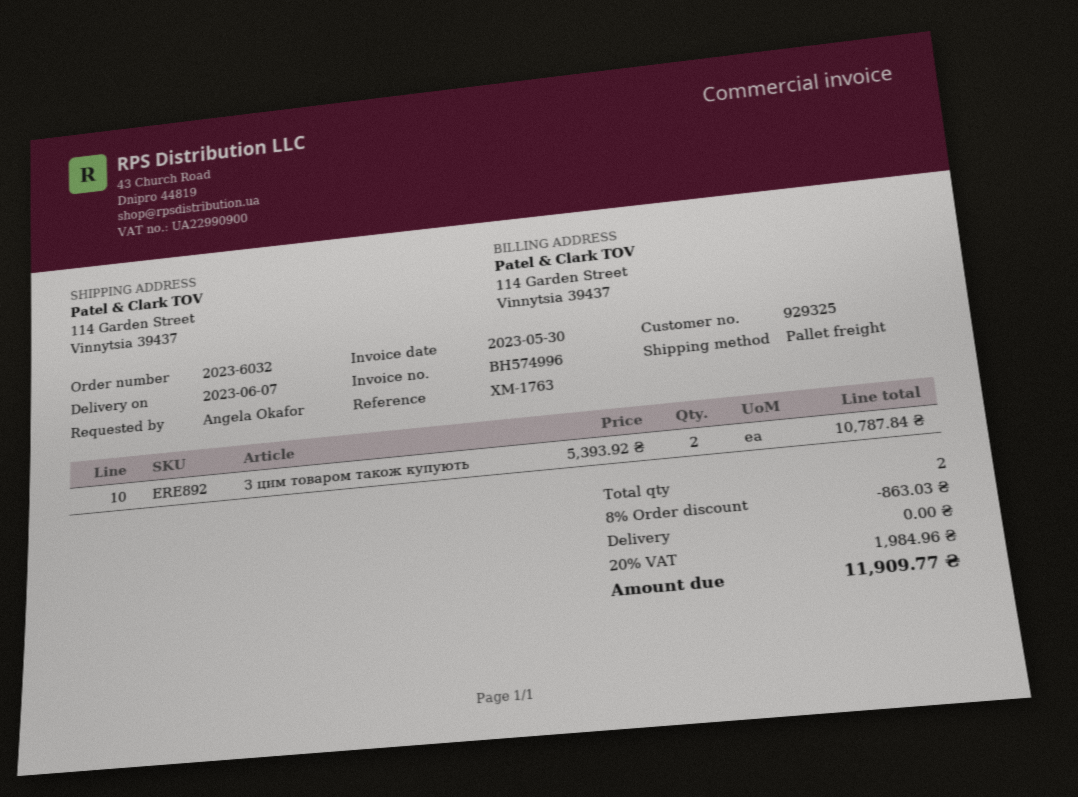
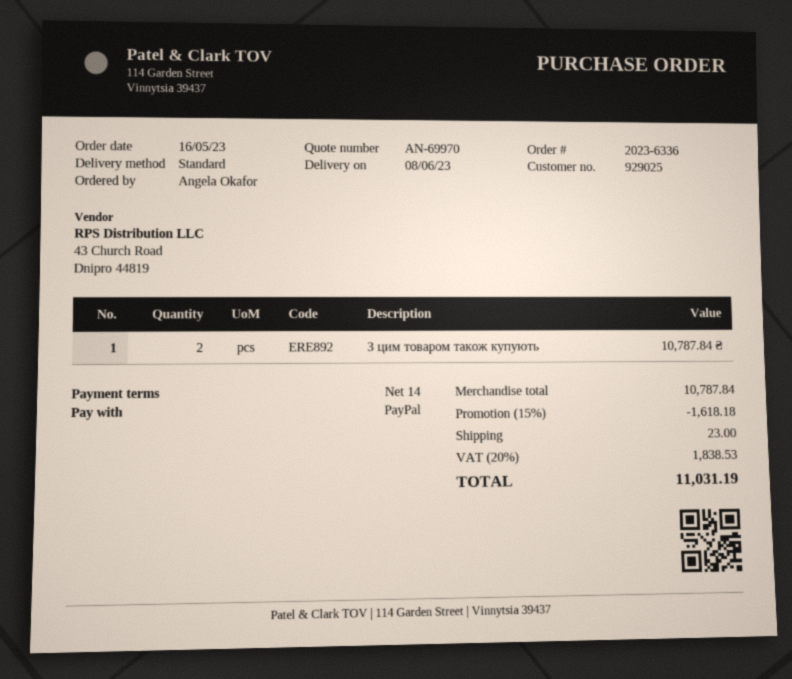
order number: 2023-6032 -> 2023-6336
delivery date: 2023-06-07 -> 2023-06-08
customer number: 929325 -> 929025
shipping method: pallet freight -> standard
discount: 8% = 863.03 -> 15% = 1618.18
shipping: 0.00 -> 23.00
tax: 20% = 1984.96 -> 20% = 1838.53
total: 11909.77 -> 11031.19

